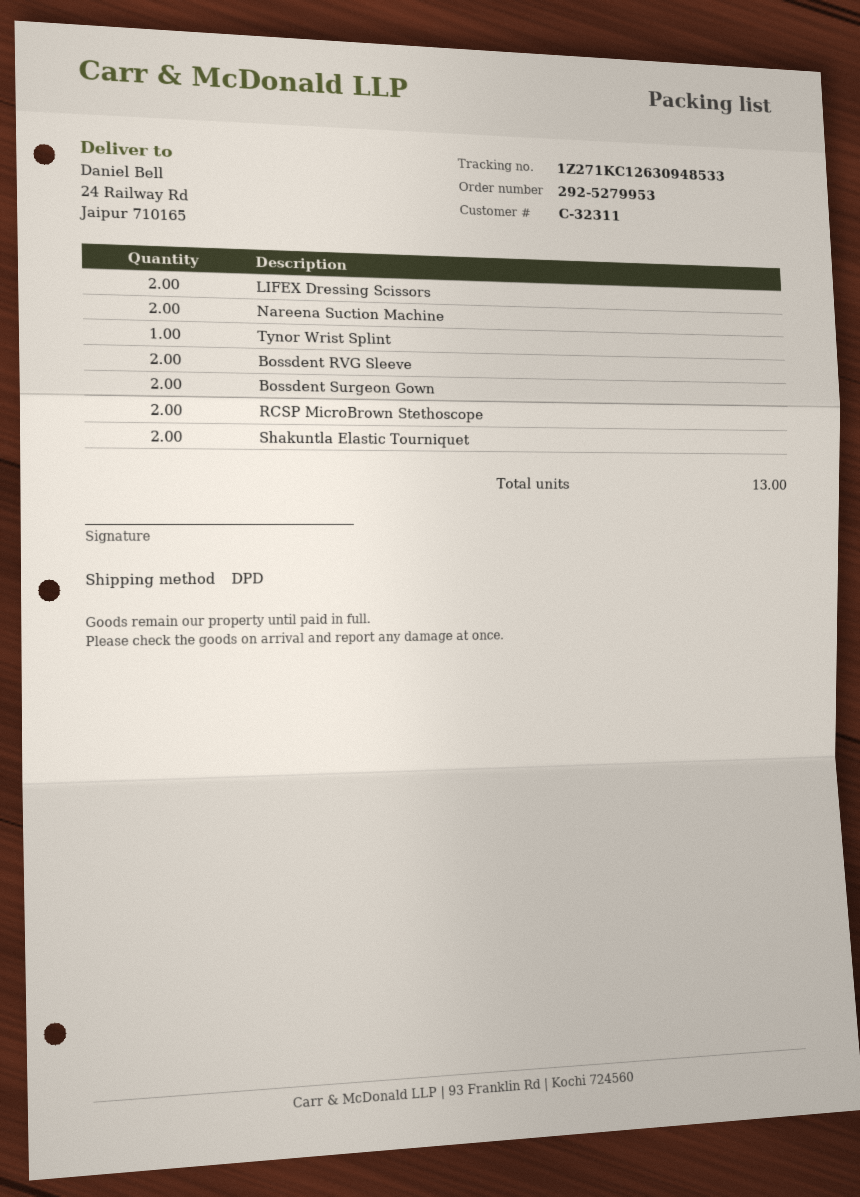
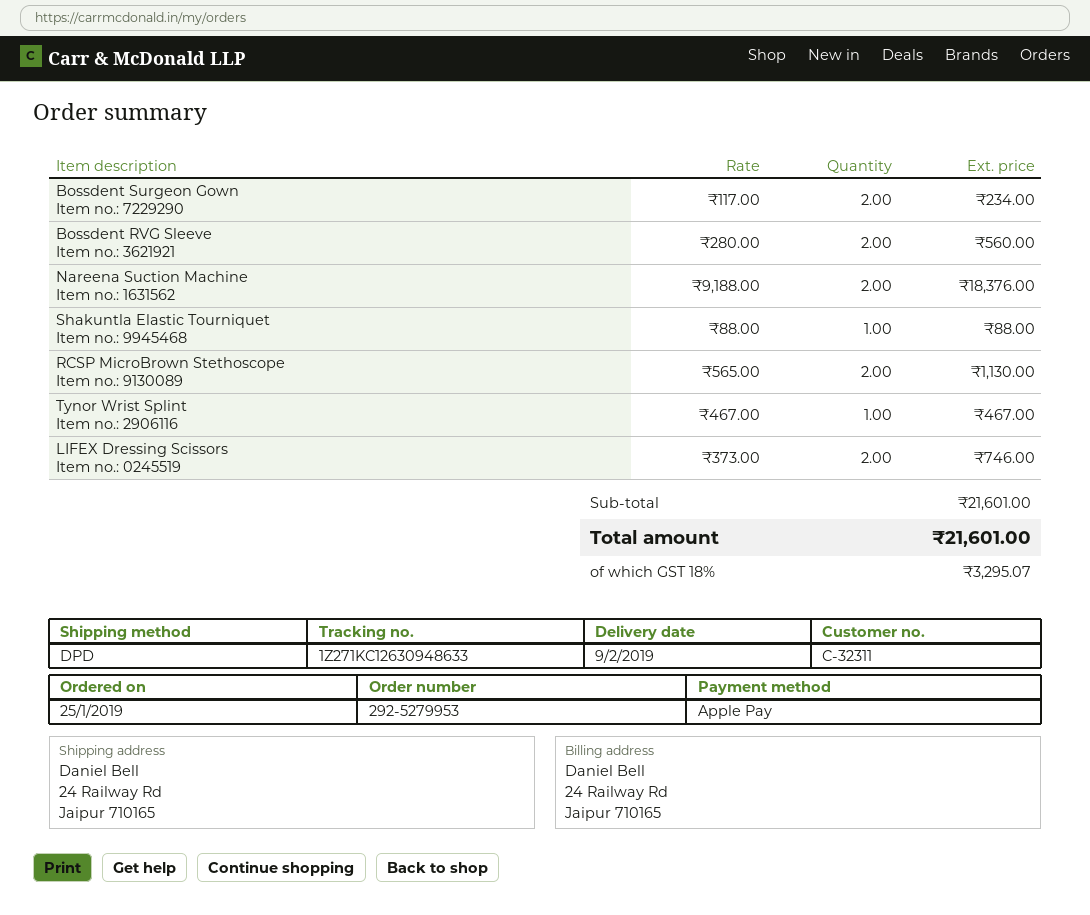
tracking number: 1Z271KC12630948533 -> 1Z271KC12630948633
Shakuntla Elastic Tourniquet: 2 -> 1

